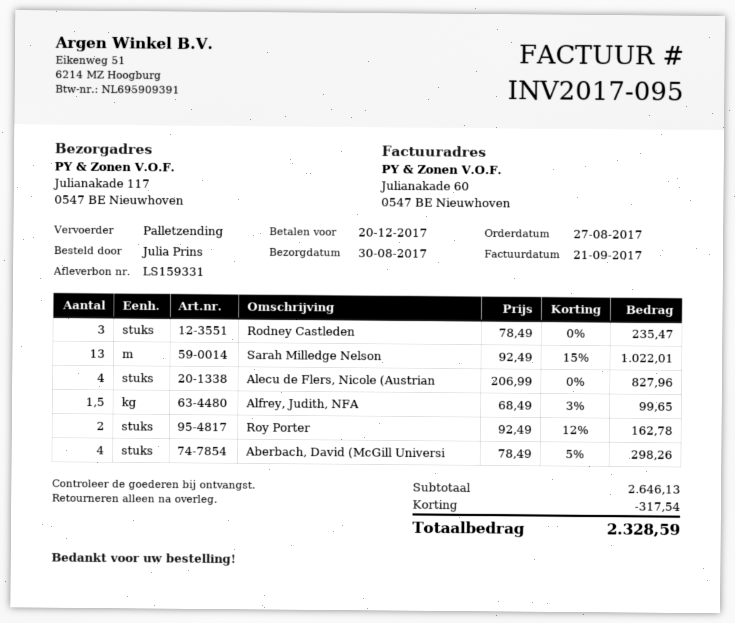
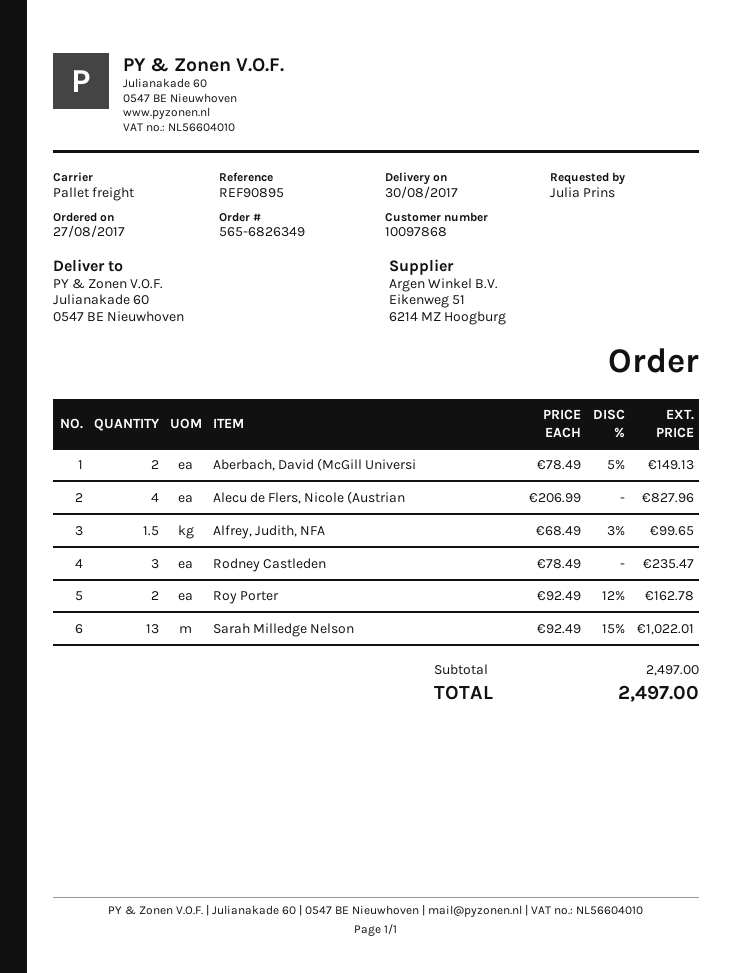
ship to: Julianakade 117, 0547 BE Nieuwhoven -> Julianakade 60, 0547 BE Nieuwhoven
Aberbach, David (McGill Universi: 4 x 78.49 - 5% = 298.26 -> 2 x 78.49 - 5% = 149.13
subtotal: 2646.13 -> 2497.00
discount: 317.54 -> none
total: 2328.59 -> 2497.00

